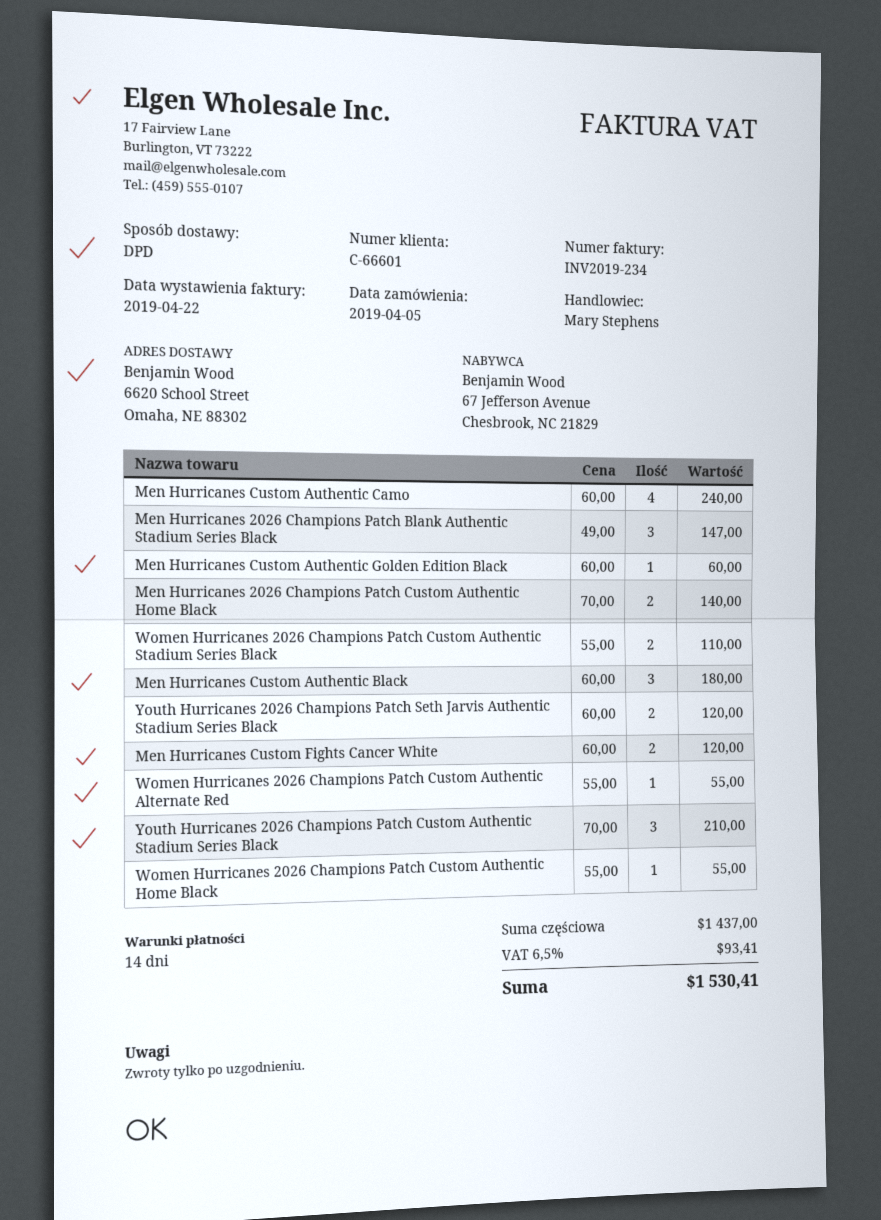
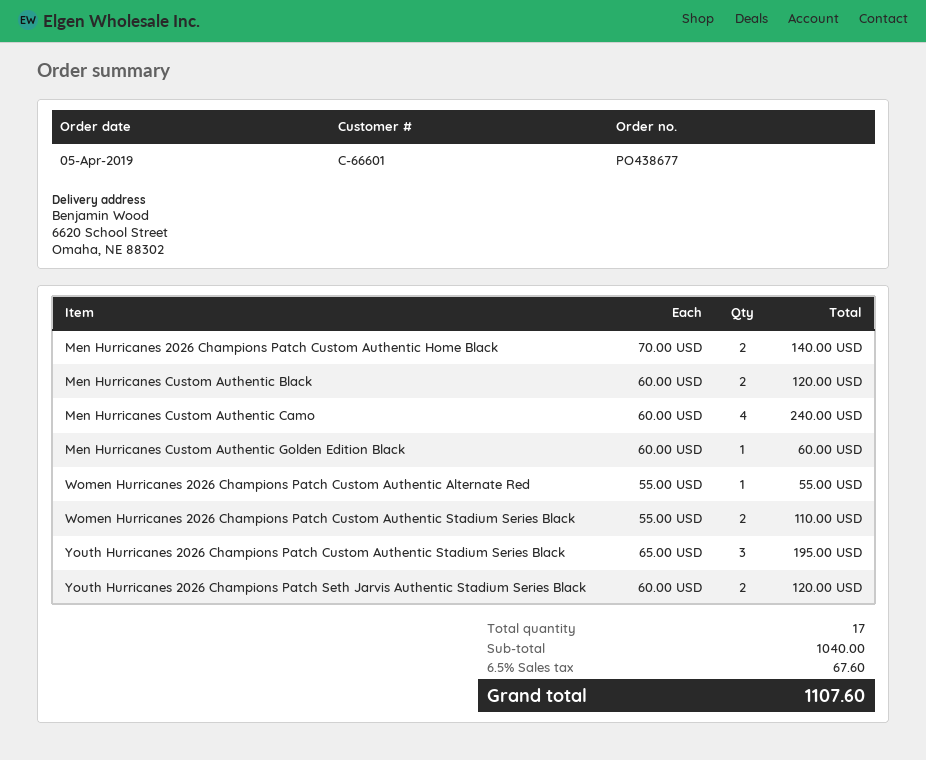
Men Hurricanes 2026 Champions Patch Blank Authentic Stadium Series Black: 3 x 49.00 = 147.00 -> none
Men Hurricanes Custom Authentic Black: 3 x 60.00 = 180.00 -> 2 x 60.00 = 120.00
Men Hurricanes Custom Fights Cancer White: 2 x 60.00 = 120.00 -> none
Youth Hurricanes 2026 Champions Patch Custom Authentic Stadium Series Black: 3 x 70.00 = 210.00 -> 3 x 65.00 = 195.00
Women Hurricanes 2026 Champions Patch Custom Authentic Home Black: 1 x 55.00 = 55.00 -> none
subtotal: 1437.00 -> 1040.00
tax: 6.5% = 93.41 -> 6.5% = 67.60
total: 1530.41 -> 1107.60

